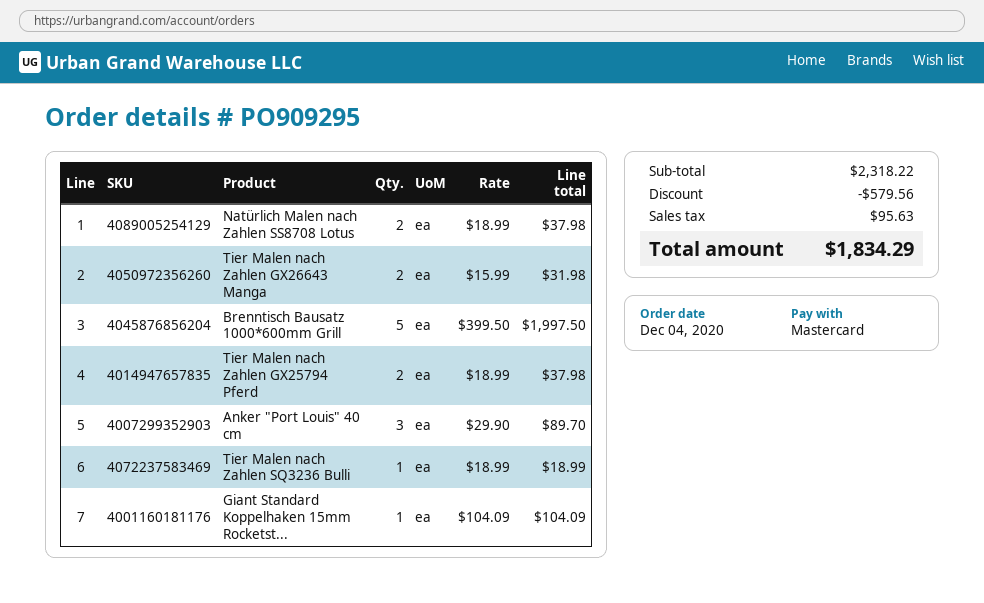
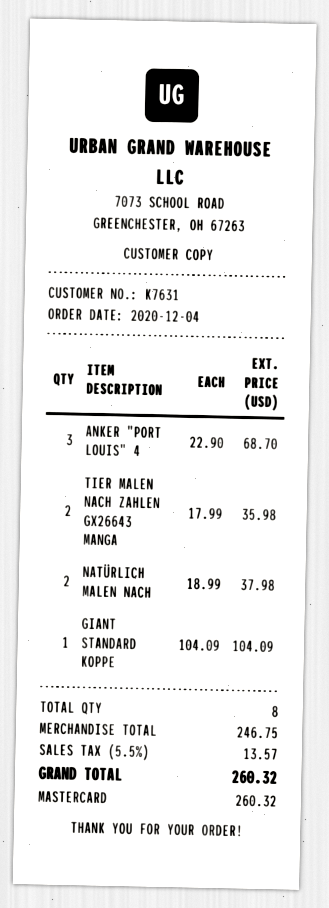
Tier Malen nach Zahlen GX26643 Manga: 2 x 15.99 = 31.98 -> 2 x 17.99 = 35.98
Brenntisch Bausatz 1000*600mm Grill: 5 x 399.50 = 1997.50 -> none
Tier Malen nach Zahlen GX25794 Pferd: 2 x 18.99 = 37.98 -> none
Anker "Port Louis" 40 cm: 3 x 29.90 = 89.70 -> 3 x 22.90 = 68.70
Tier Malen nach Zahlen SQ3236 Bulli: 1 x 18.99 = 18.99 -> none
subtotal: 2318.22 -> 246.75
discount: 579.56 -> none
tax: 95.63 -> 13.57
total: 1834.29 -> 260.32

